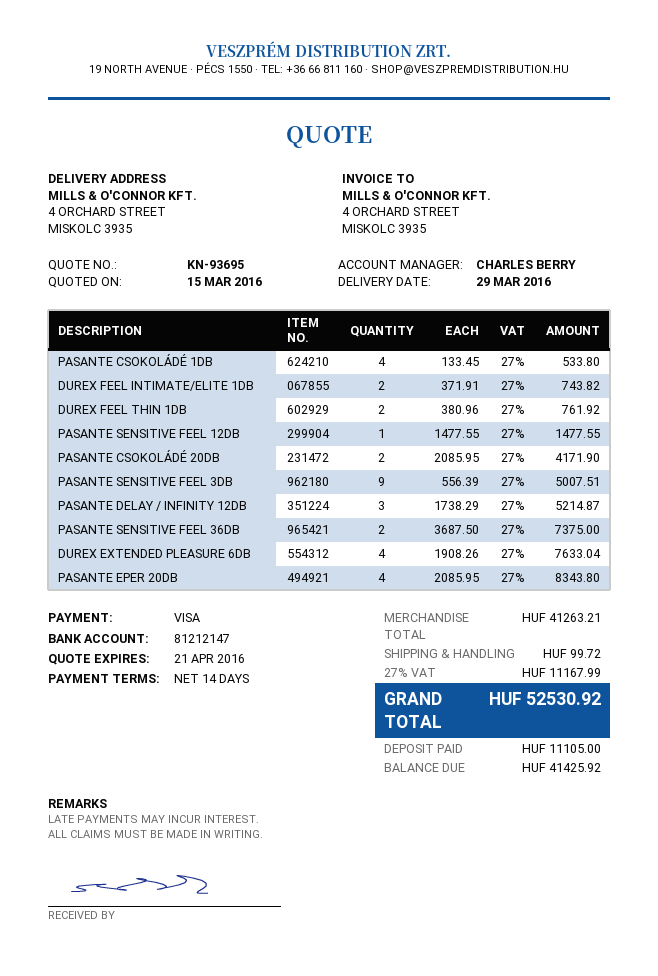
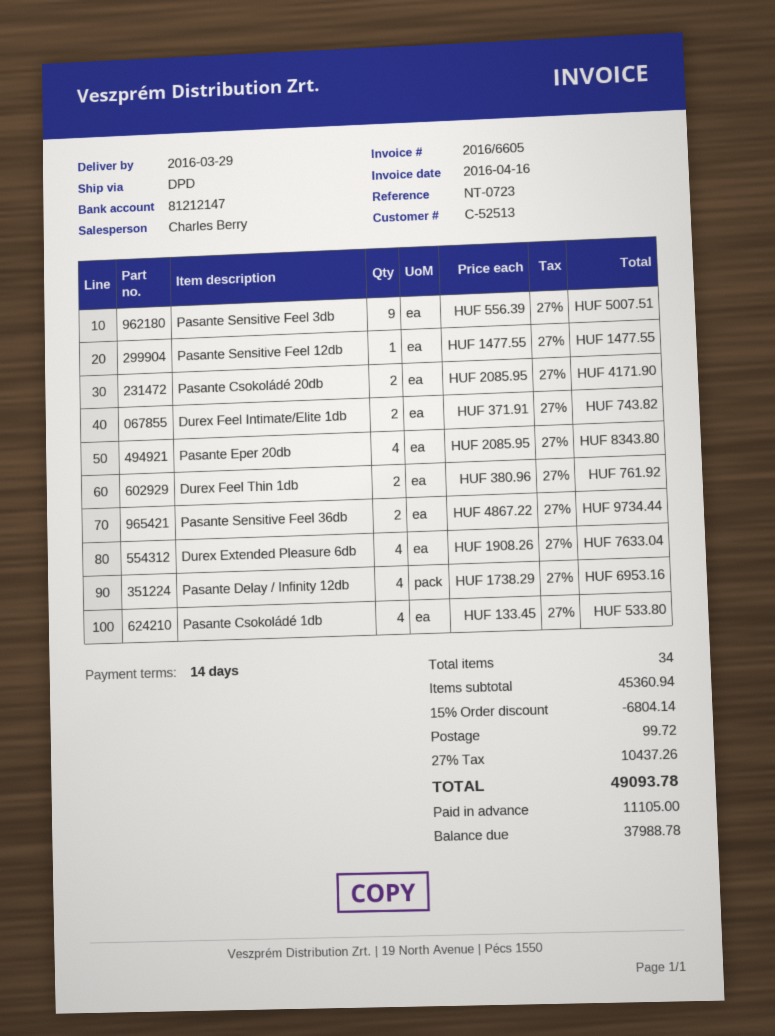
PASANTE DELAY / INFINITY 12DB: 3 x 1738.29 = 5214.87 -> 4 x 1738.29 = 6953.16
PASANTE SENSITIVE FEEL 36DB: 2 x 3687.50 = 7375.00 -> 2 x 4867.22 = 9734.44
subtotal: 41263.21 -> 45360.94
discount: none -> 15% = 6804.14
tax: 27% = 11167.99 -> 27% = 10437.26
total: 52530.92 -> 49093.78
balance: 41425.92 -> 37988.78

